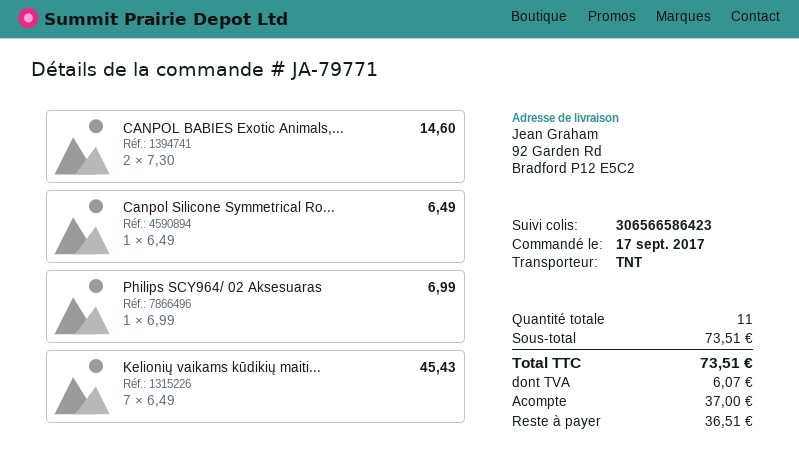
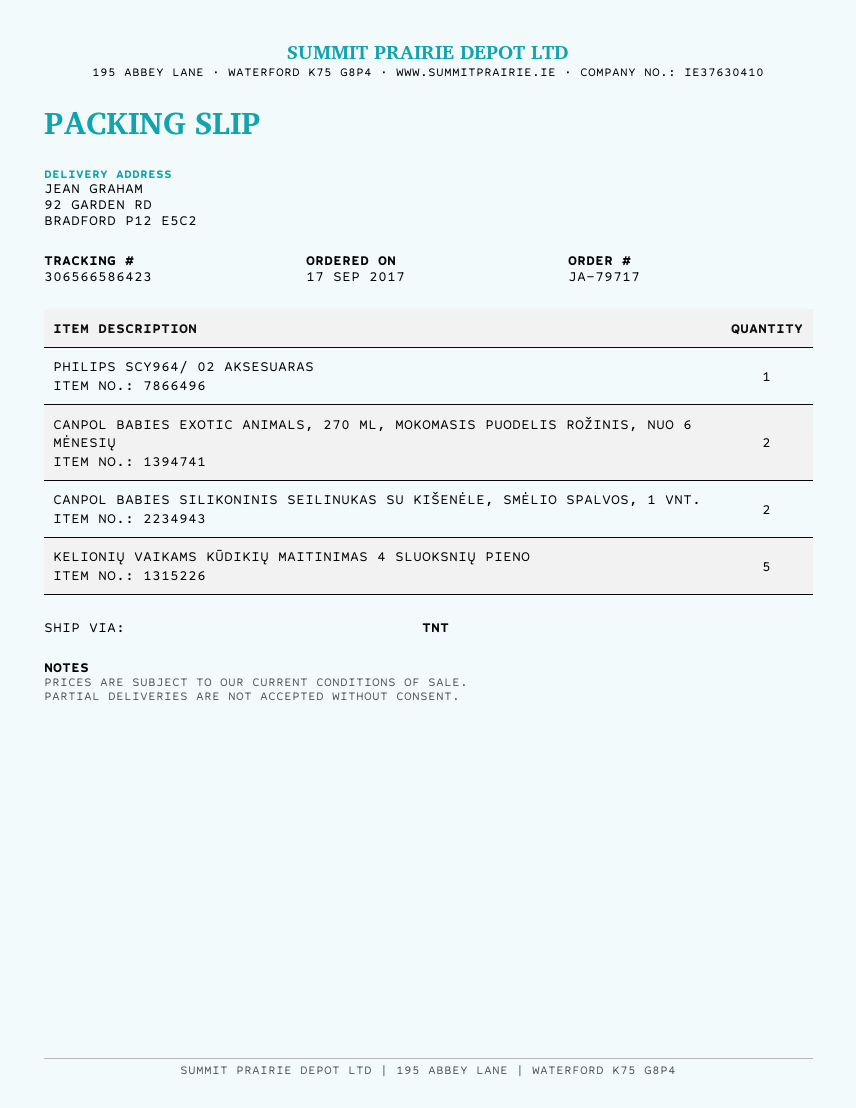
order number: JA-79771 -> JA-79717
Canpol Silicone Symmetrical Ro...: 1 -> none
Kelionių vaikams kūdikių maiti...: 7 -> 5
CANPOL BABIES SILIKONINIS SEILINUKAS SU KIŠENĖLE, SMĖLIO SPALVOS, 1 VNT.: none -> 2

